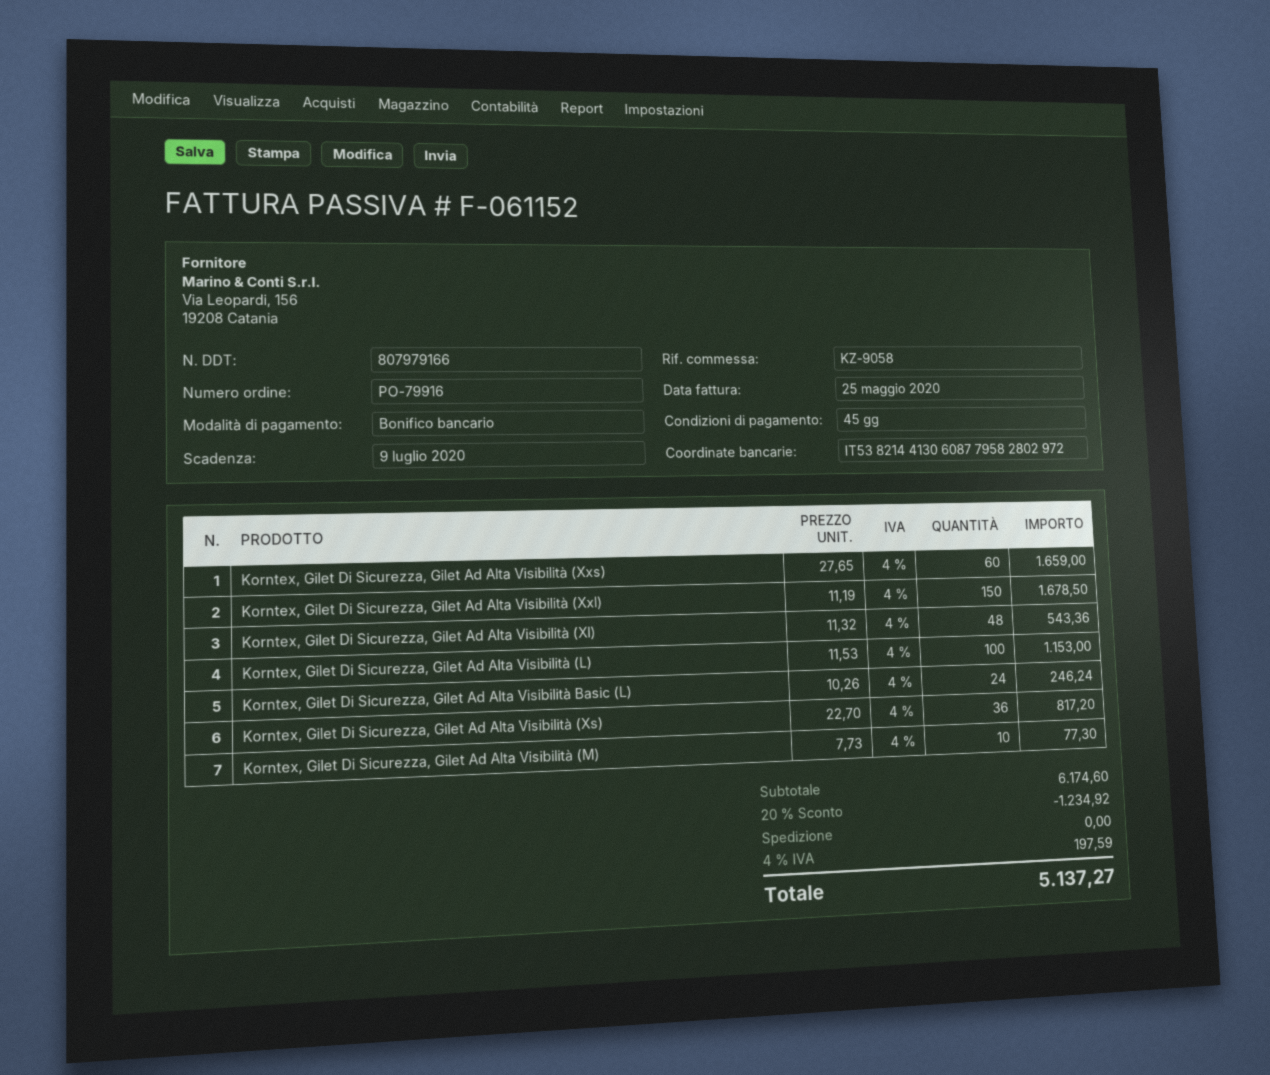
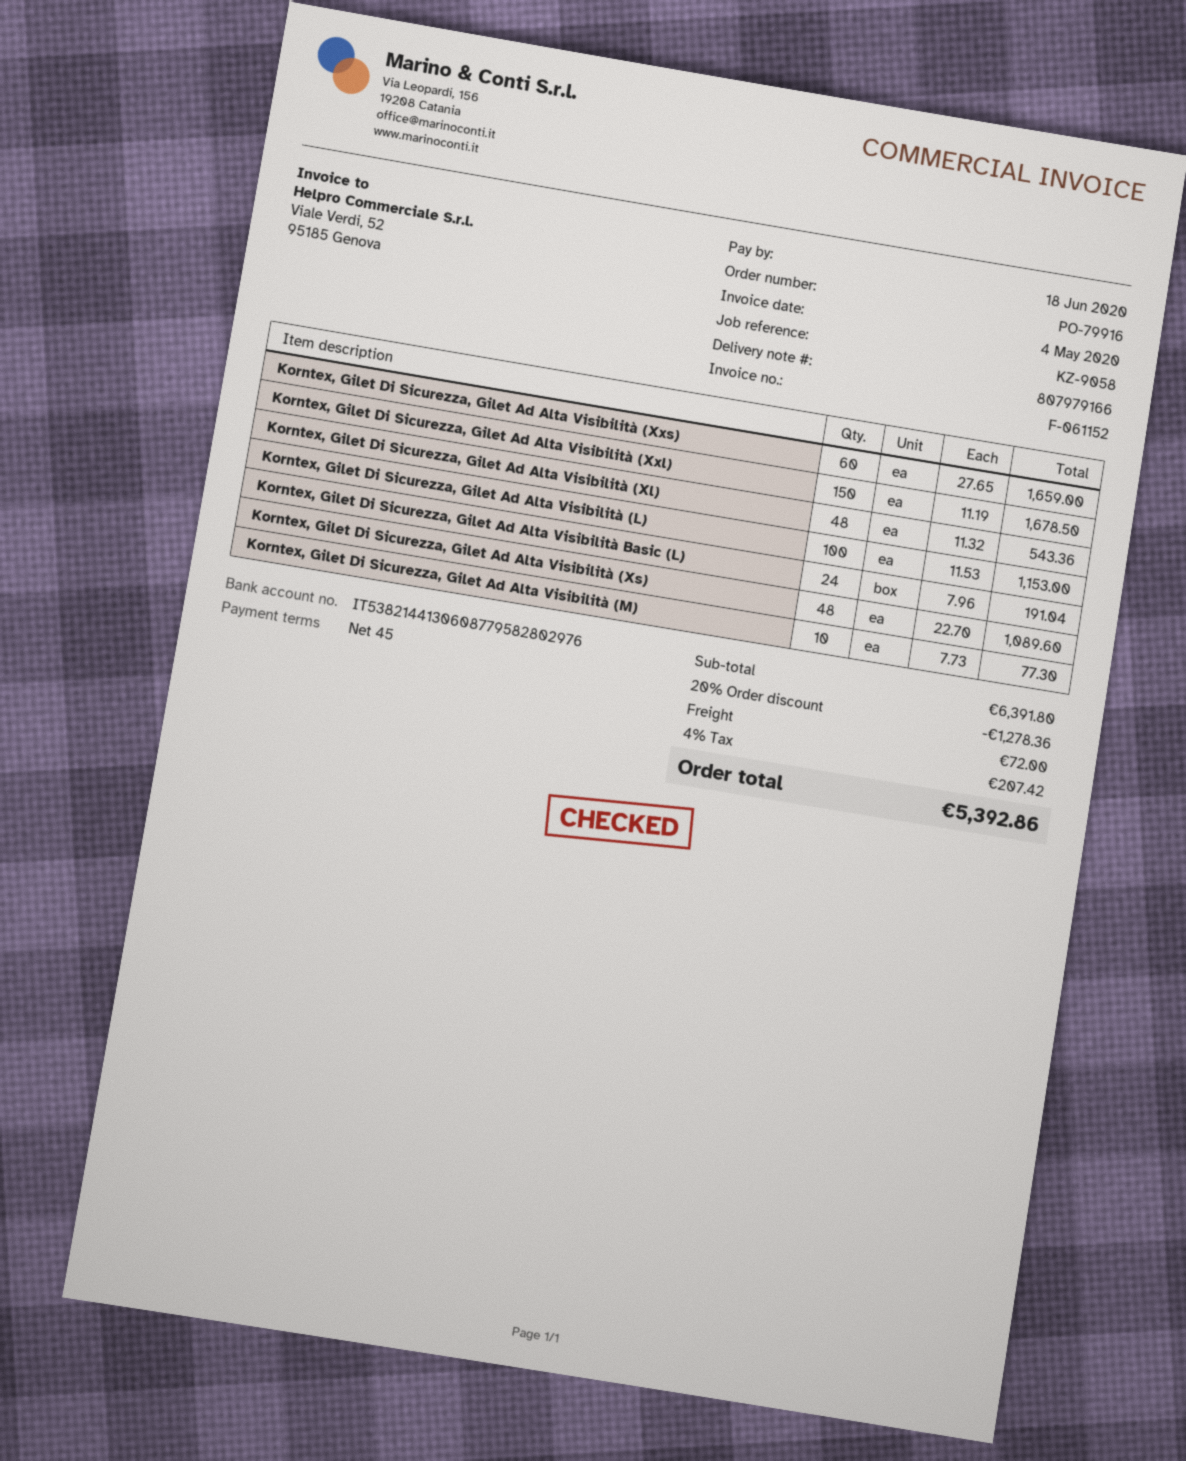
invoice date: 2020-05-25 -> 2020-05-04
due date: 2020-07-09 -> 2020-06-18
bank account: IT5382144130608779582802972 -> IT5382144130608779582802976
Korntex, Gilet Di Sicurezza, Gilet Ad Alta Visibilità Basic (L): 24 x 10.26 = 246.24 -> 24 x 7.96 = 191.04
Korntex, Gilet Di Sicurezza, Gilet Ad Alta Visibilità (Xs): 36 x 22.70 = 817.20 -> 48 x 22.70 = 1089.60
subtotal: 6174.60 -> 6391.80
discount: 20% = 1234.92 -> 20% = 1278.36
shipping: 0.00 -> 72.00
tax: 4% = 197.59 -> 4% = 207.42
total: 5137.27 -> 5392.86

